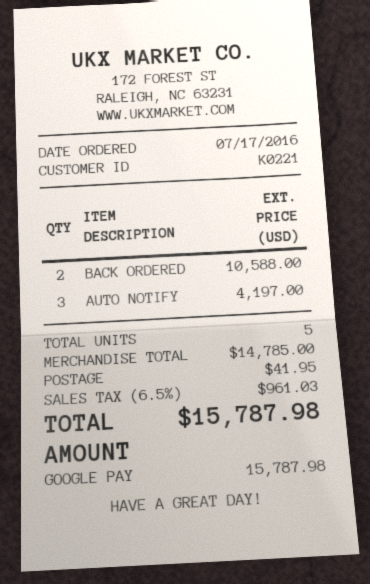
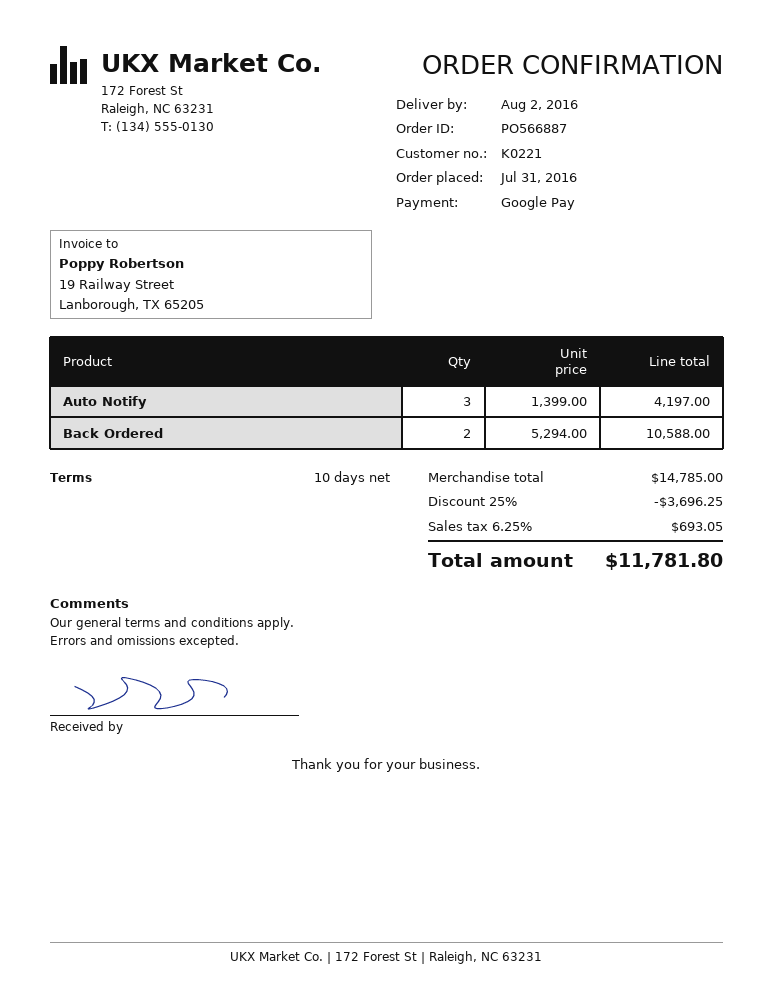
order date: 2016-07-17 -> 2016-07-31
discount: none -> 25% = 3696.25
shipping: 41.95 -> none
tax: 6.5% = 961.03 -> 6.25% = 693.05
total: 15787.98 -> 11781.80

